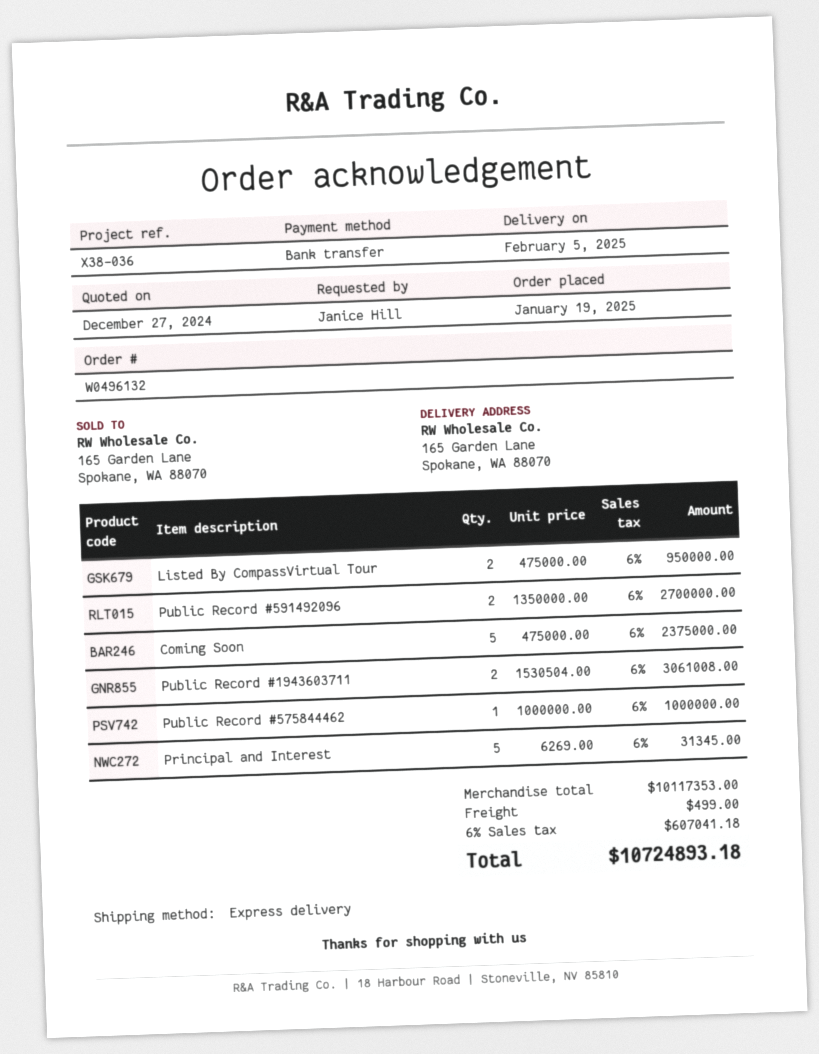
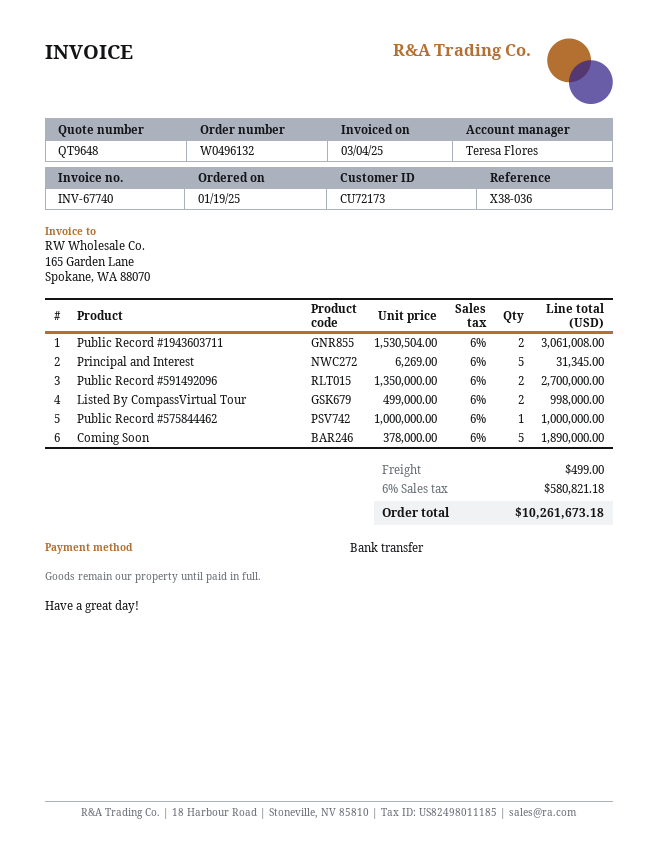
Listed By CompassVirtual Tour: 2 x 475000.00 = 950000.00 -> 2 x 499000.00 = 998000.00
Coming Soon: 5 x 475000.00 = 2375000.00 -> 5 x 378000.00 = 1890000.00
tax: 6% = 607041.18 -> 6% = 580821.18
total: 10724893.18 -> 10261673.18

